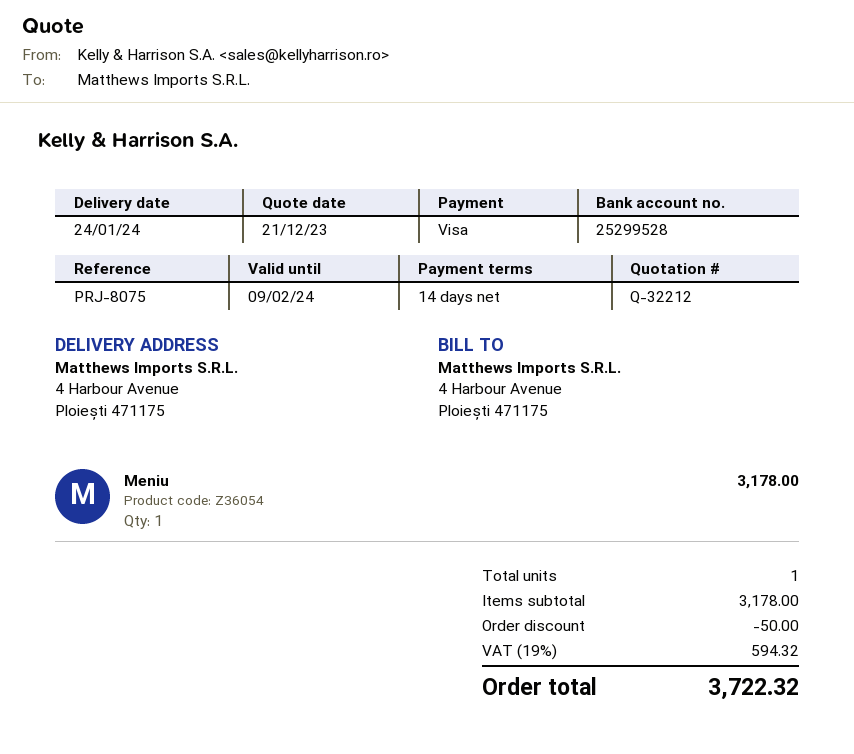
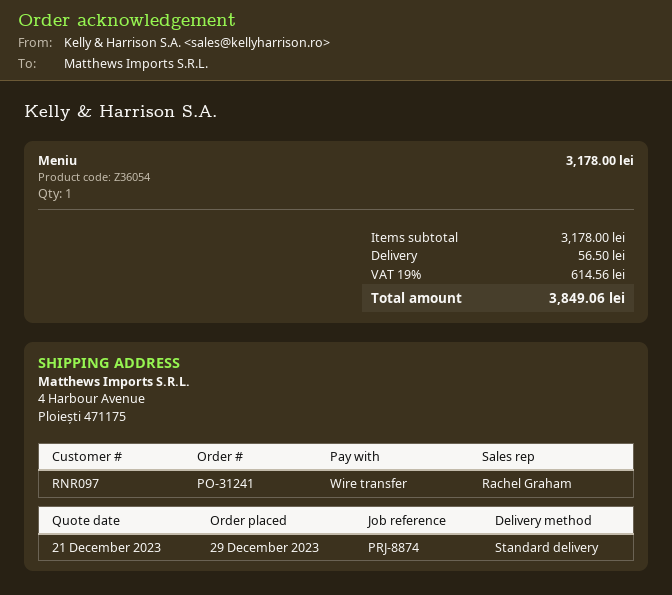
reference: PRJ-8075 -> PRJ-8874
payment method: Visa -> bank transfer
discount: 50.00 -> none
shipping: none -> 56.50
tax: 19% = 594.32 -> 19% = 614.56
total: 3722.32 -> 3849.06

